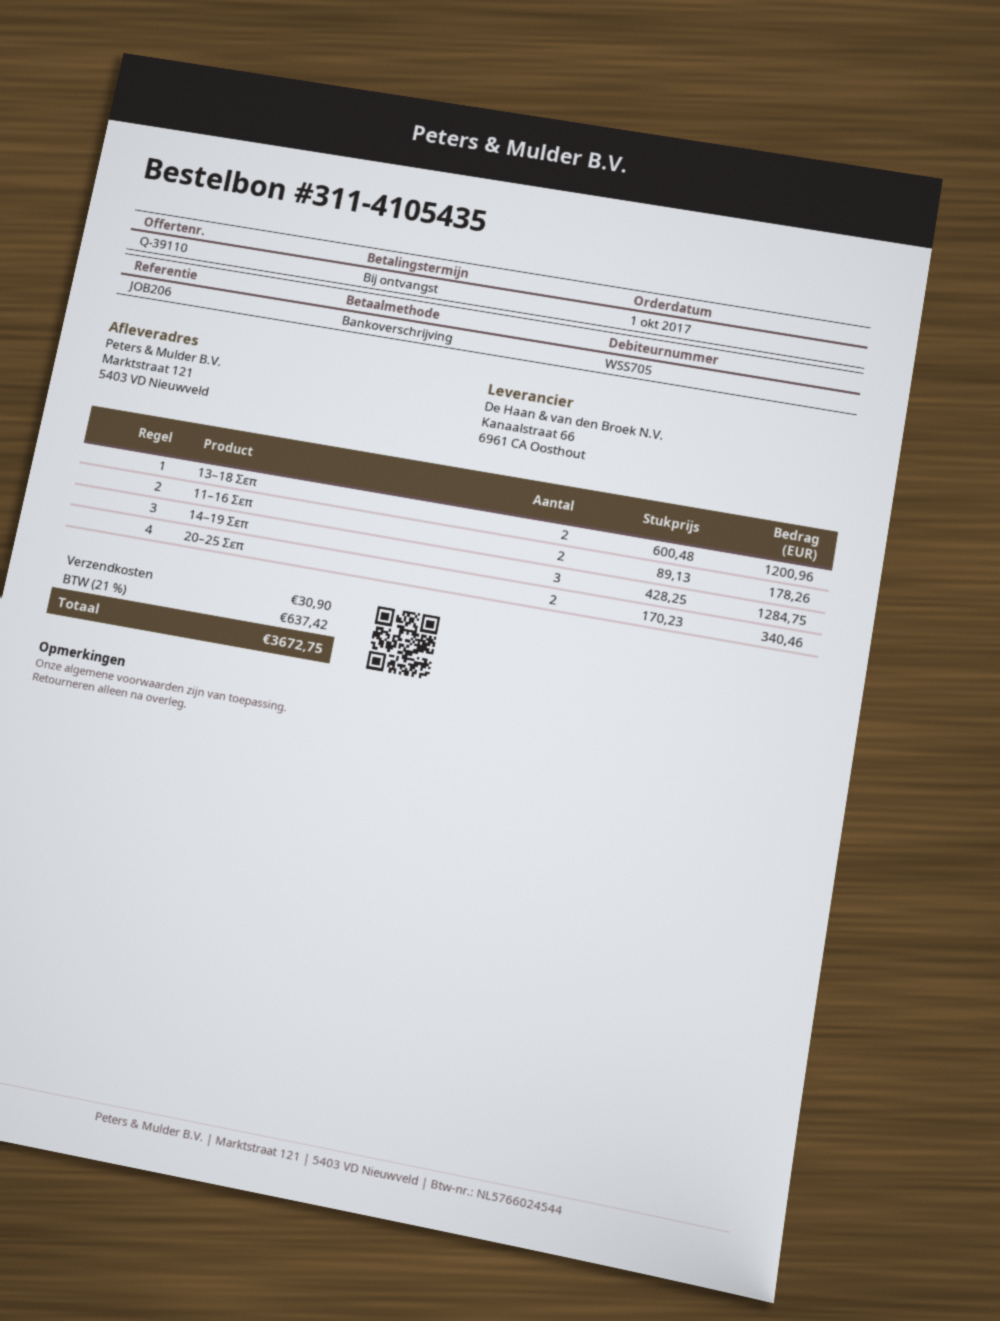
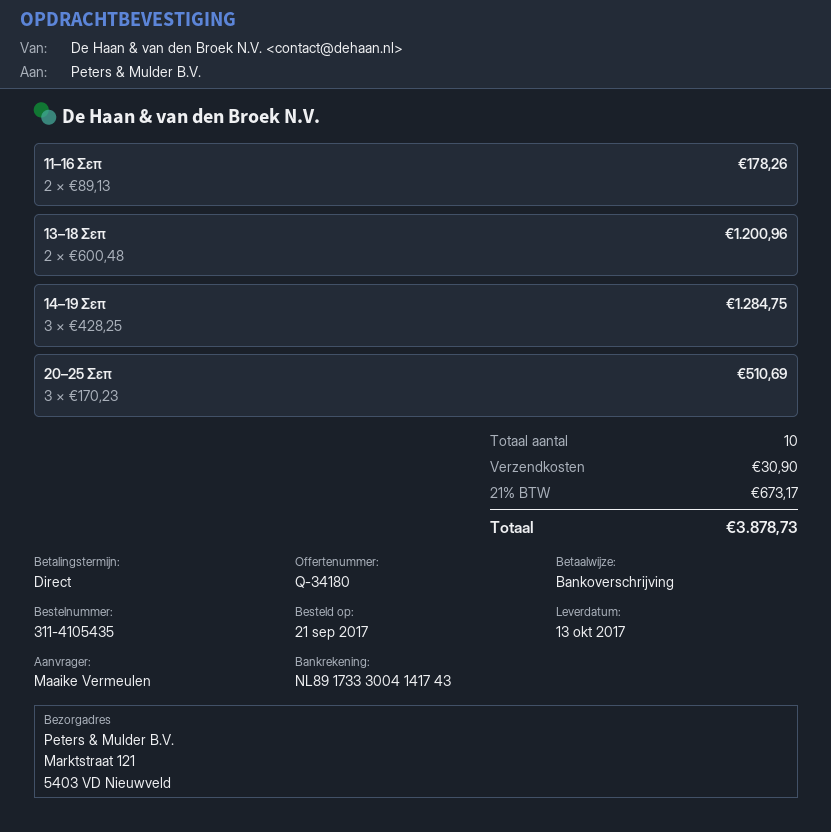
quote number: Q-39110 -> Q-34180
order date: 2017-10-01 -> 2017-09-21
20–25 Σεπ: 2 x 170.23 = 340.46 -> 3 x 170.23 = 510.69
tax: 21% = 637.42 -> 21% = 673.17
total: 3672.75 -> 3878.73

